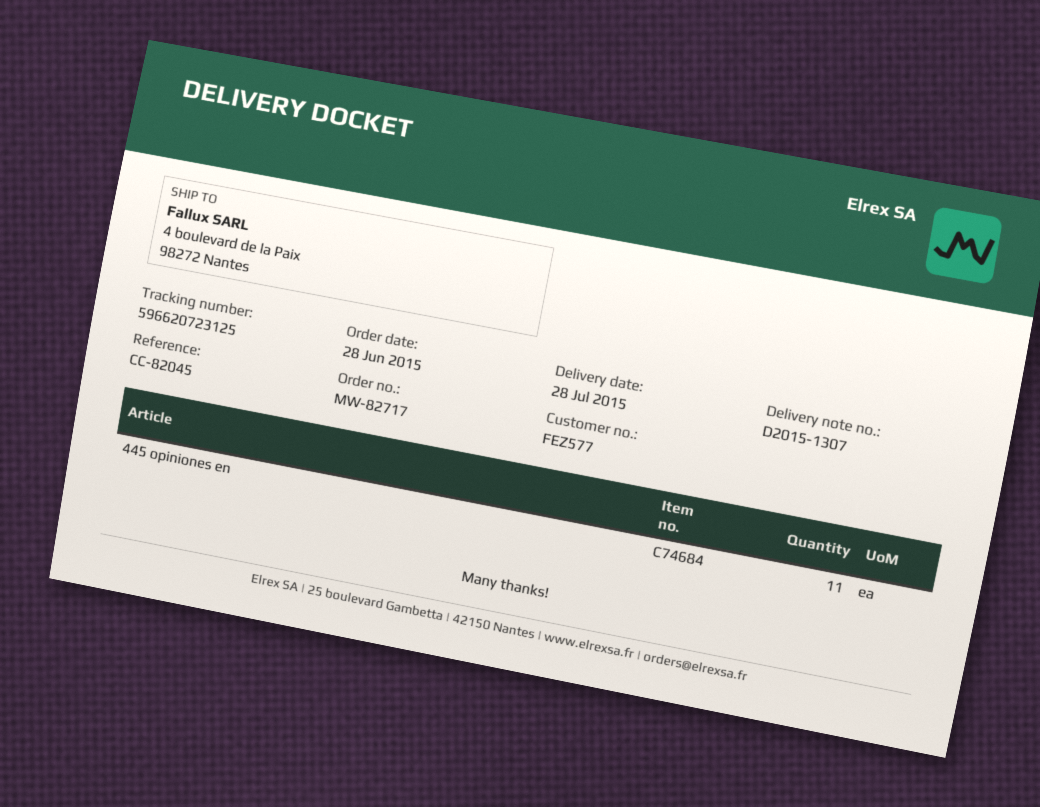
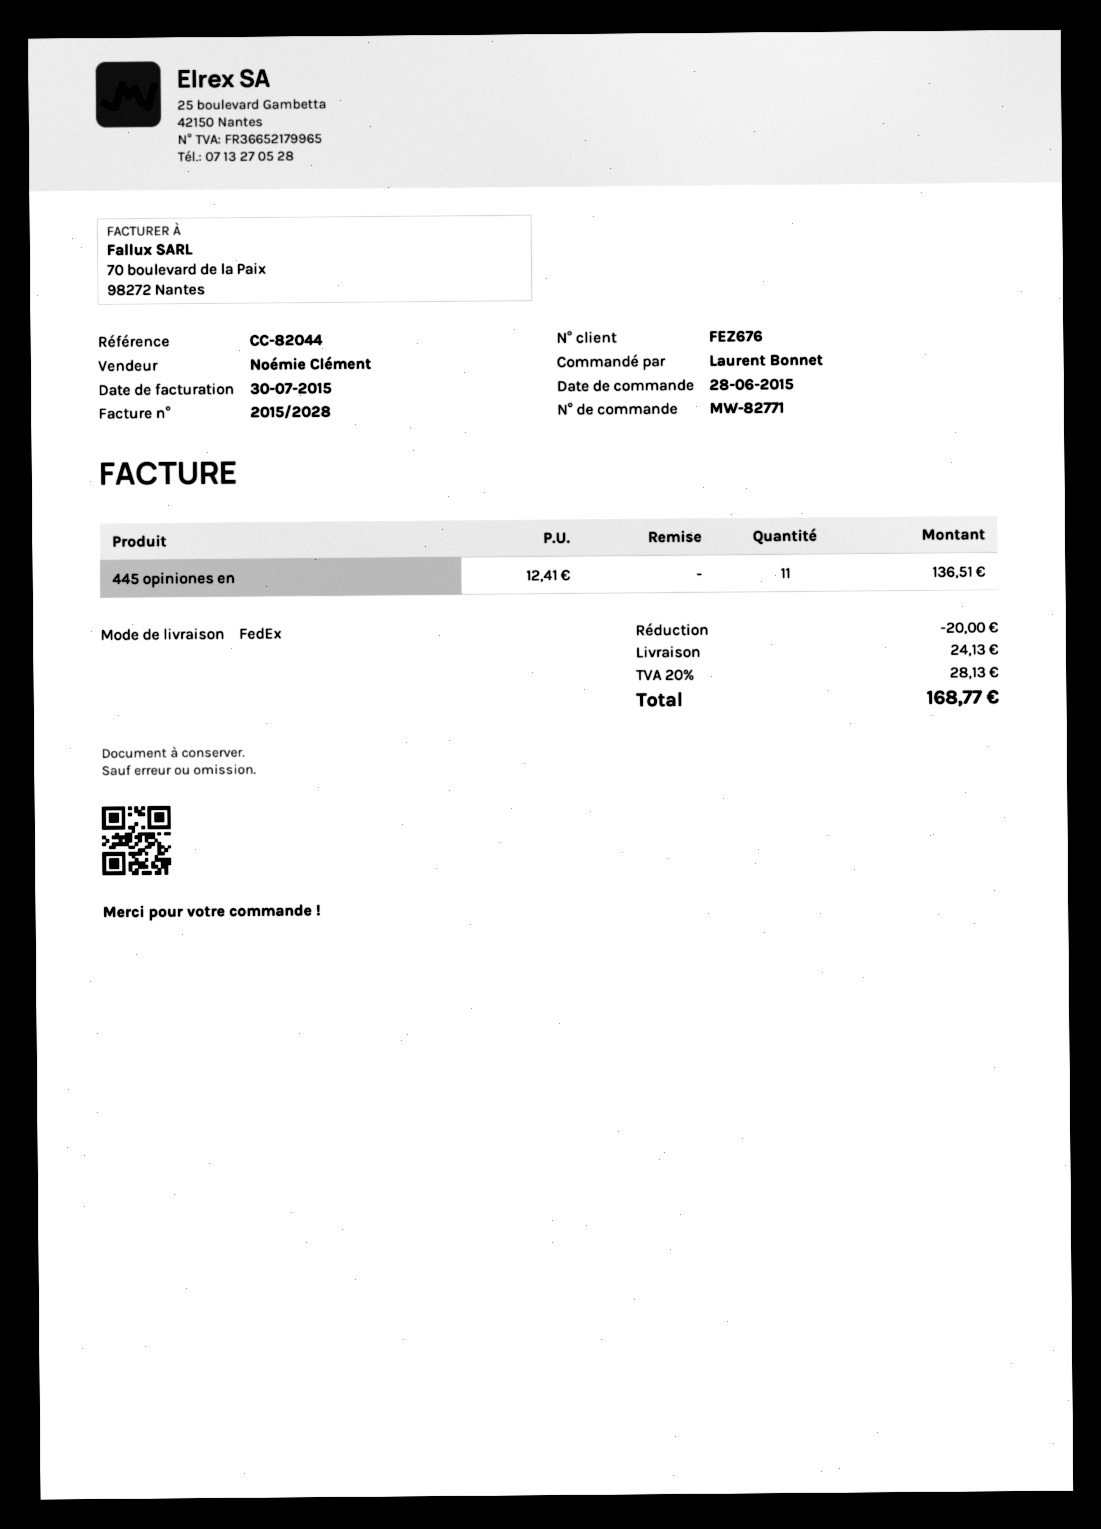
order number: MW-82717 -> MW-82771
customer number: FEZ577 -> FEZ676
reference: CC-82045 -> CC-82044

